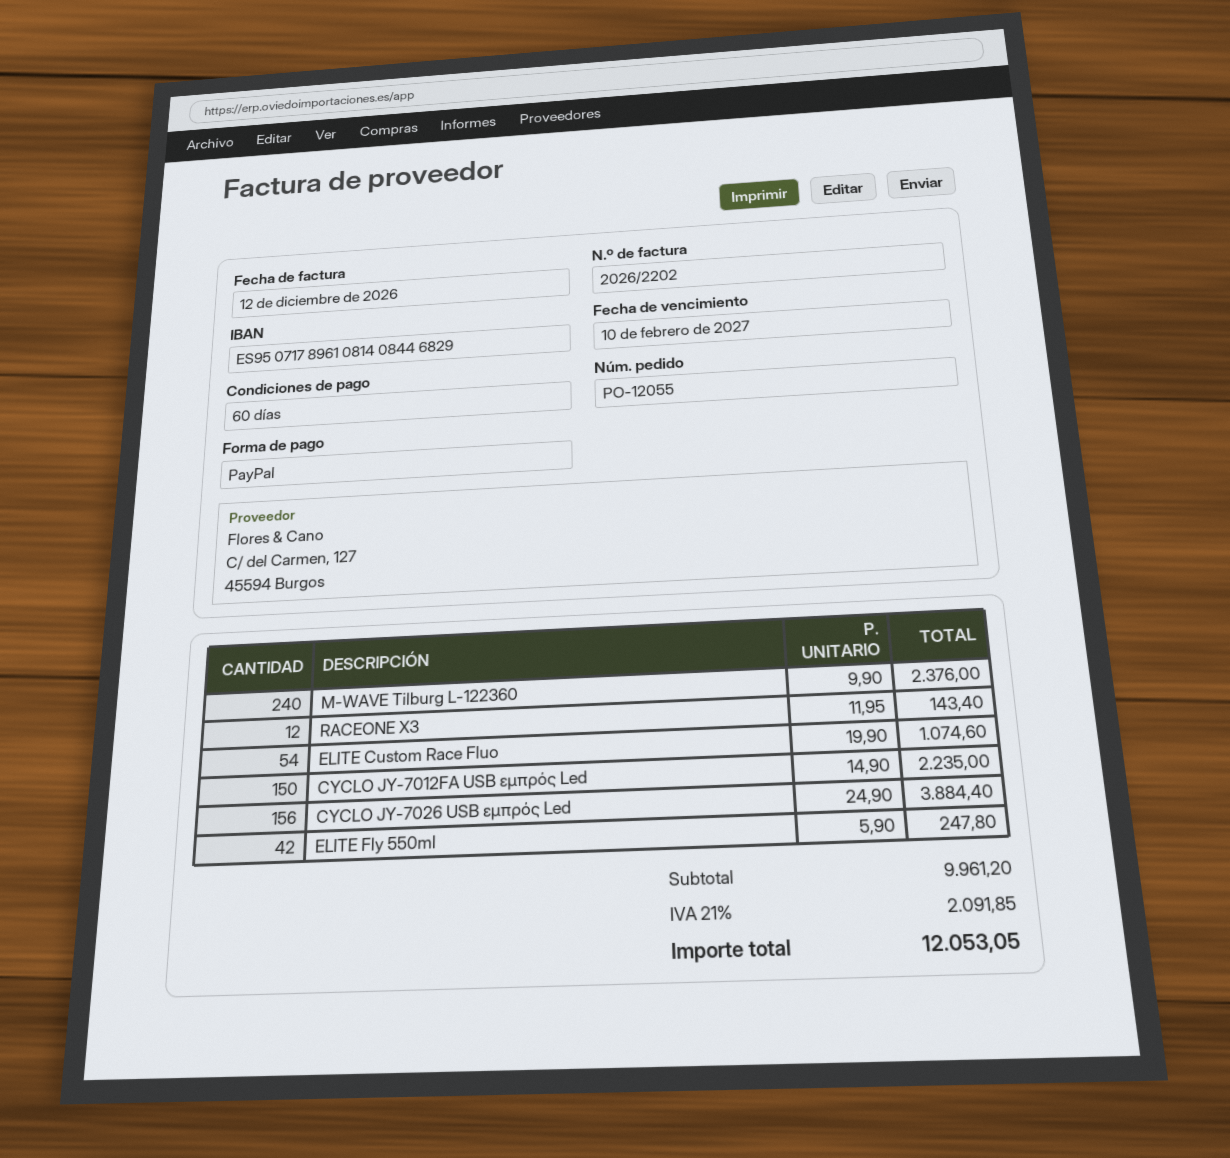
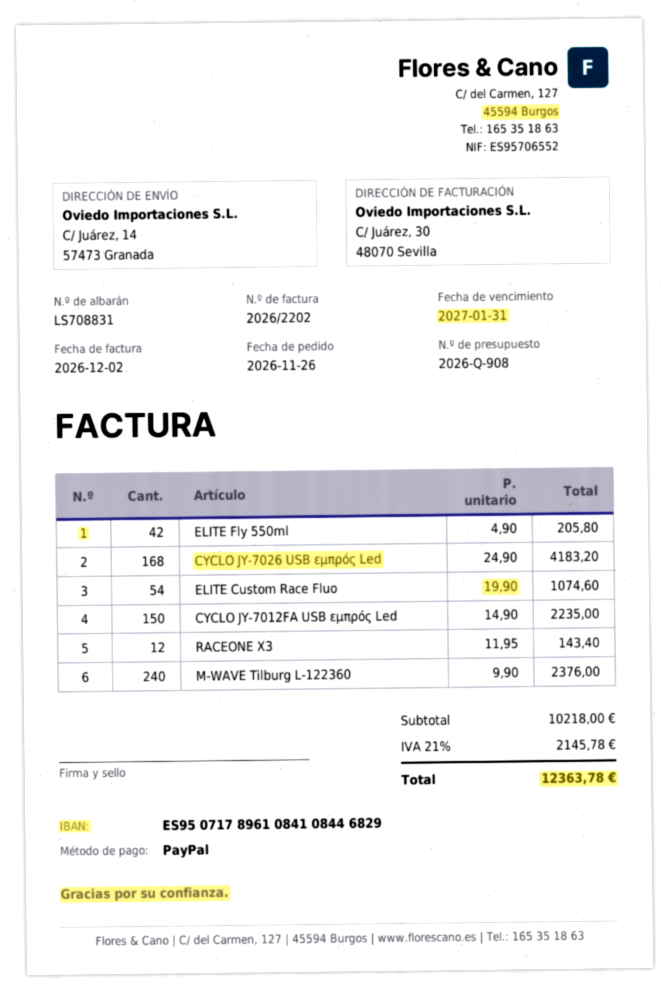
invoice date: 2026-12-12 -> 2026-12-02
due date: 2027-02-10 -> 2027-01-31
bank account: ES9507178961081408446829 -> ES9507178961084108446829
CYCLO JY-7026 USB εμπρός Led: 156 x 24.90 = 3884.40 -> 168 x 24.90 = 4183.20
ELITE Fly 550ml: 42 x 5.90 = 247.80 -> 42 x 4.90 = 205.80
subtotal: 9961.20 -> 10218.00
tax: 21% = 2091.85 -> 21% = 2145.78
total: 12053.05 -> 12363.78

